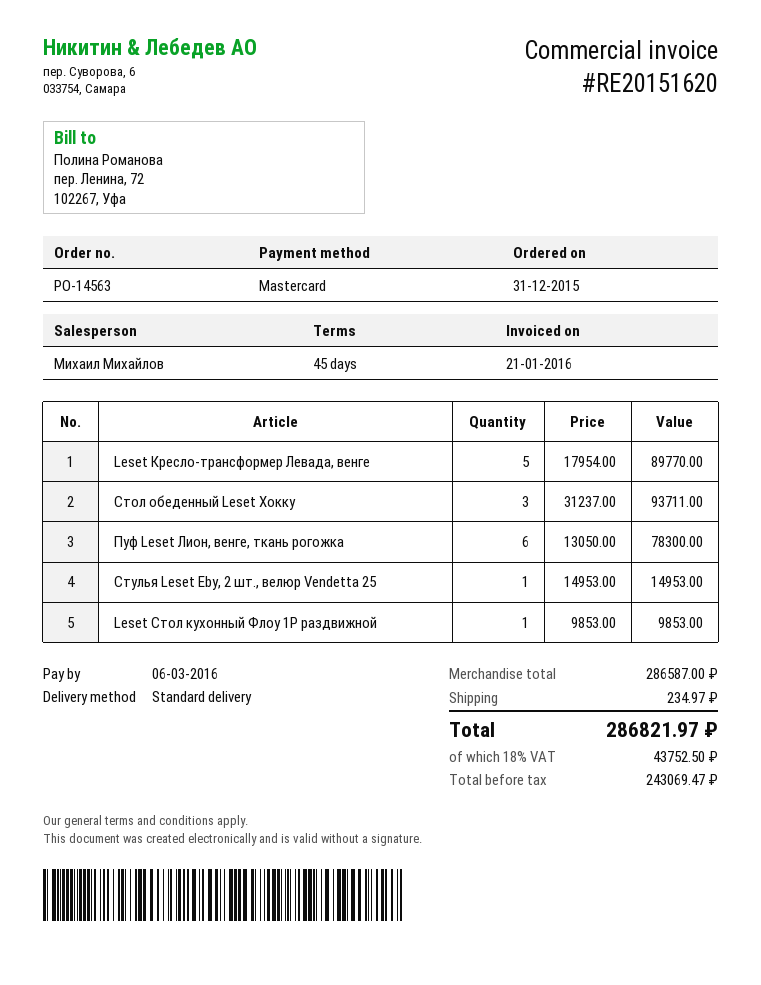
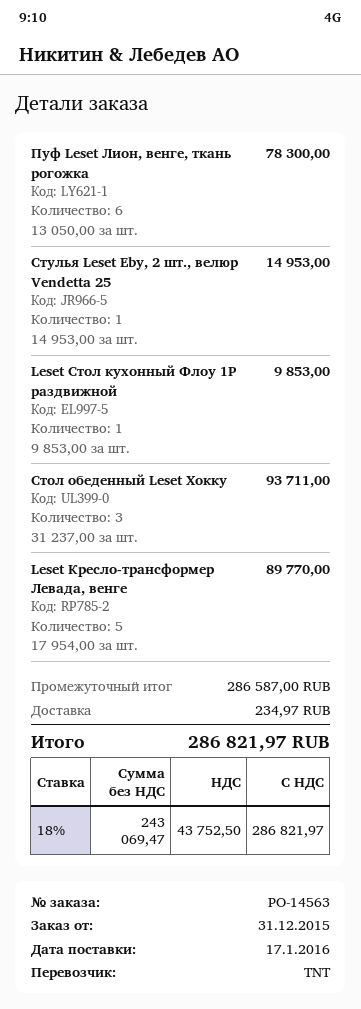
shipping method: standard -> TNT

